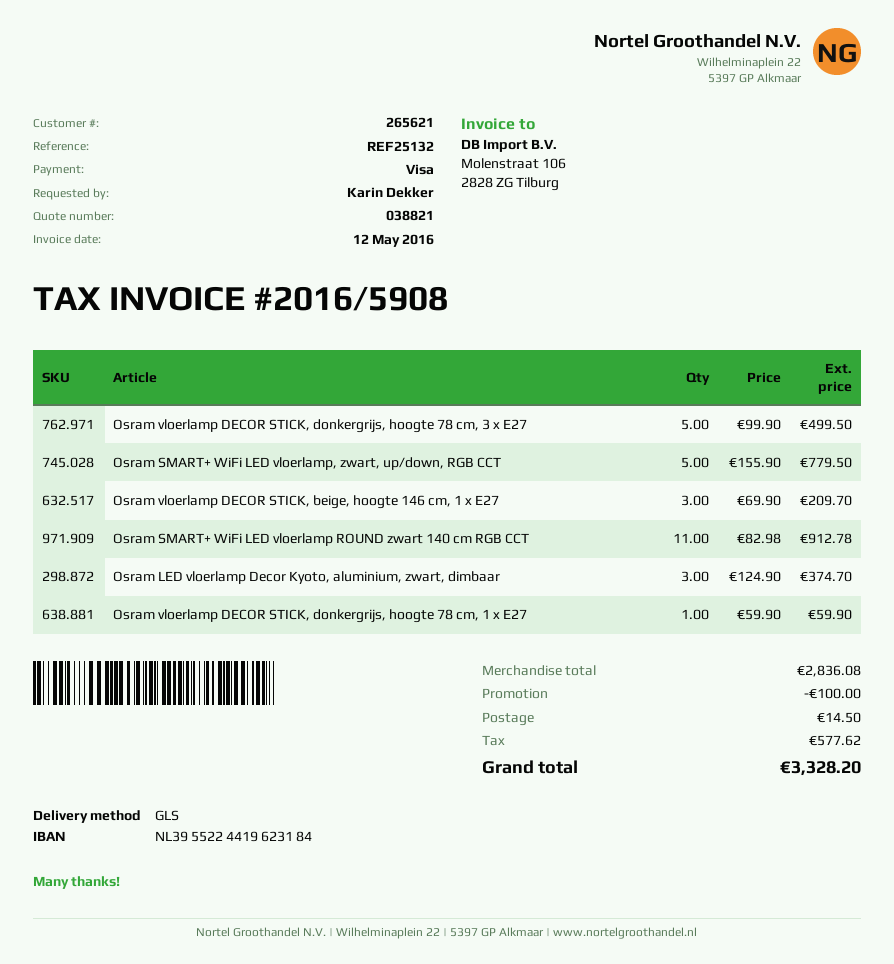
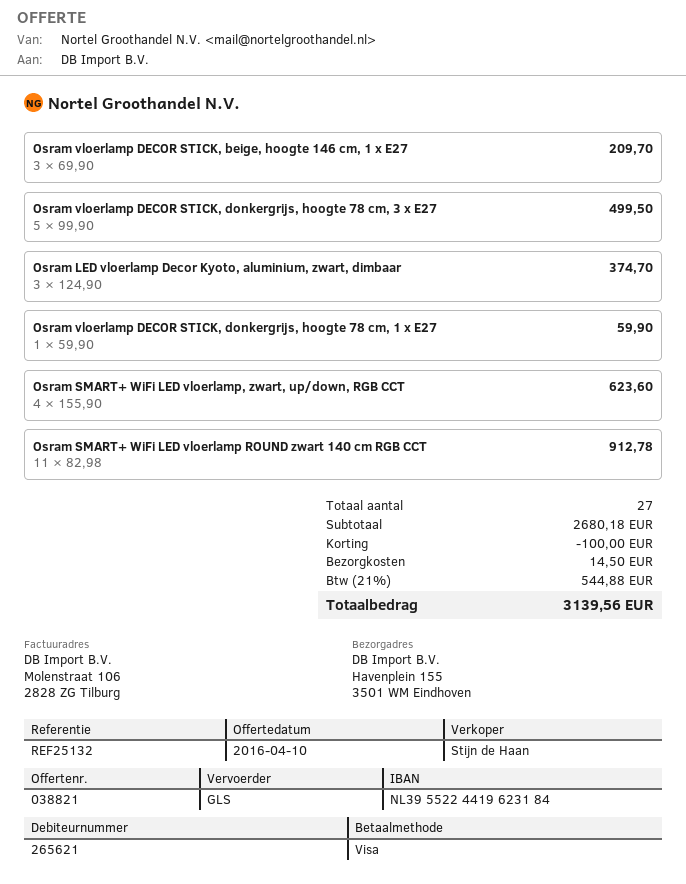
Osram SMART+ WiFi LED vloerlamp, zwart, up/down, RGB CCT: 5 x 155.90 = 779.50 -> 4 x 155.90 = 623.60
subtotal: 2836.08 -> 2680.18
tax: 577.62 -> 544.88
total: 3328.20 -> 3139.56

